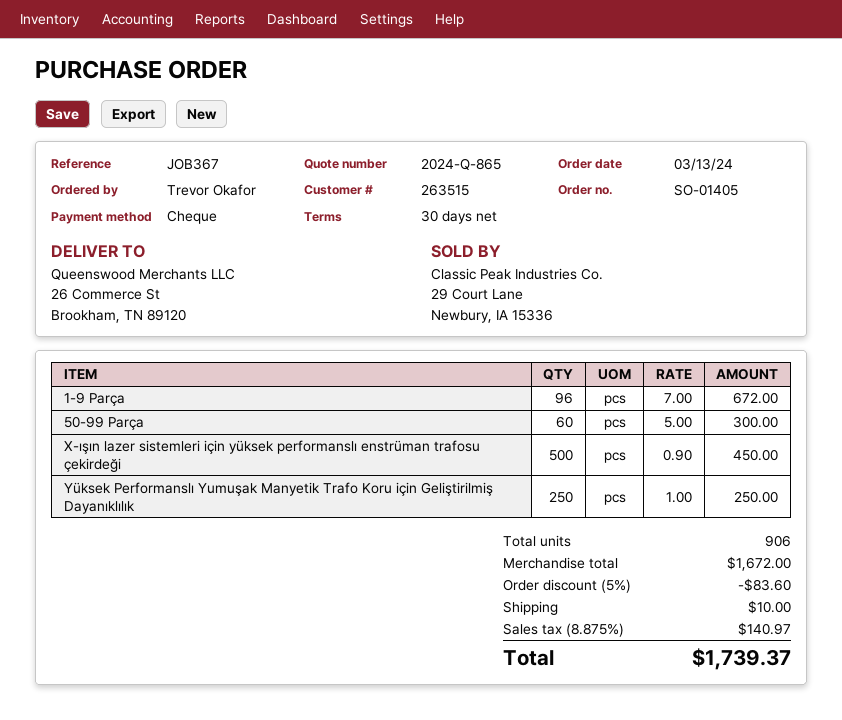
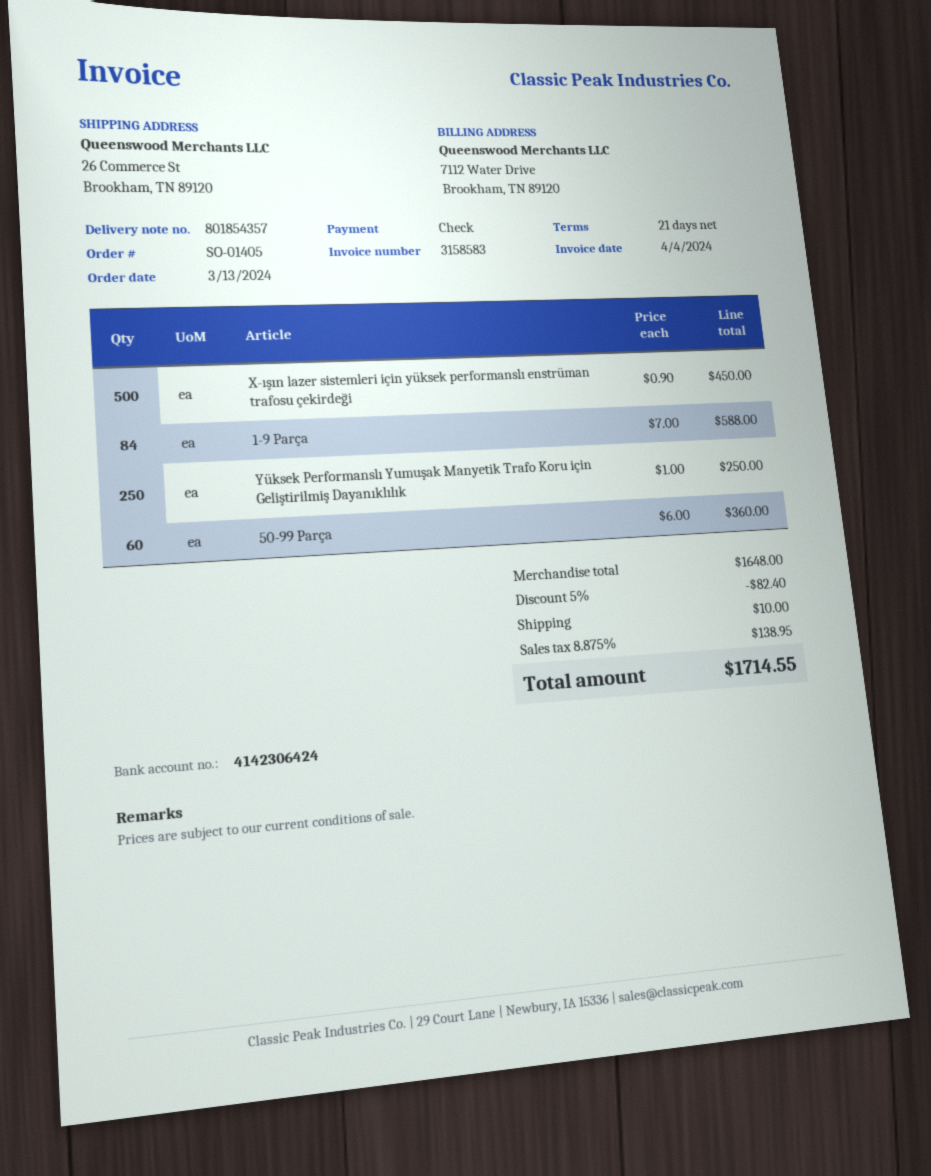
payment terms: 30 days -> 21 days
1-9 Parça: 96 x 7.00 = 672.00 -> 84 x 7.00 = 588.00
50-99 Parça: 60 x 5.00 = 300.00 -> 60 x 6.00 = 360.00
subtotal: 1672.00 -> 1648.00
discount: 5% = 83.60 -> 5% = 82.40
tax: 8.875% = 140.97 -> 8.875% = 138.95
total: 1739.37 -> 1714.55

